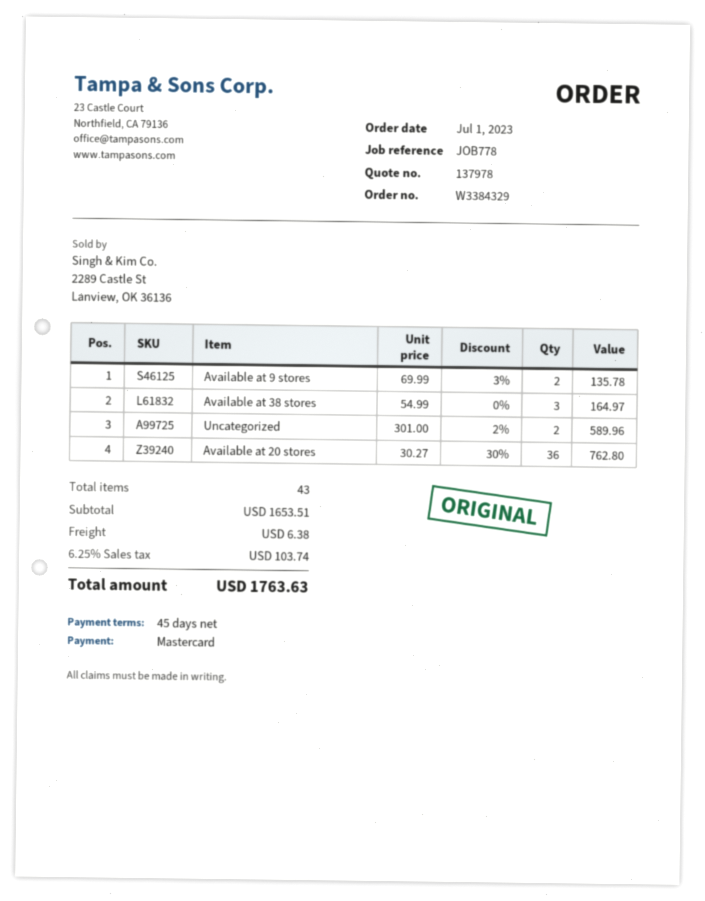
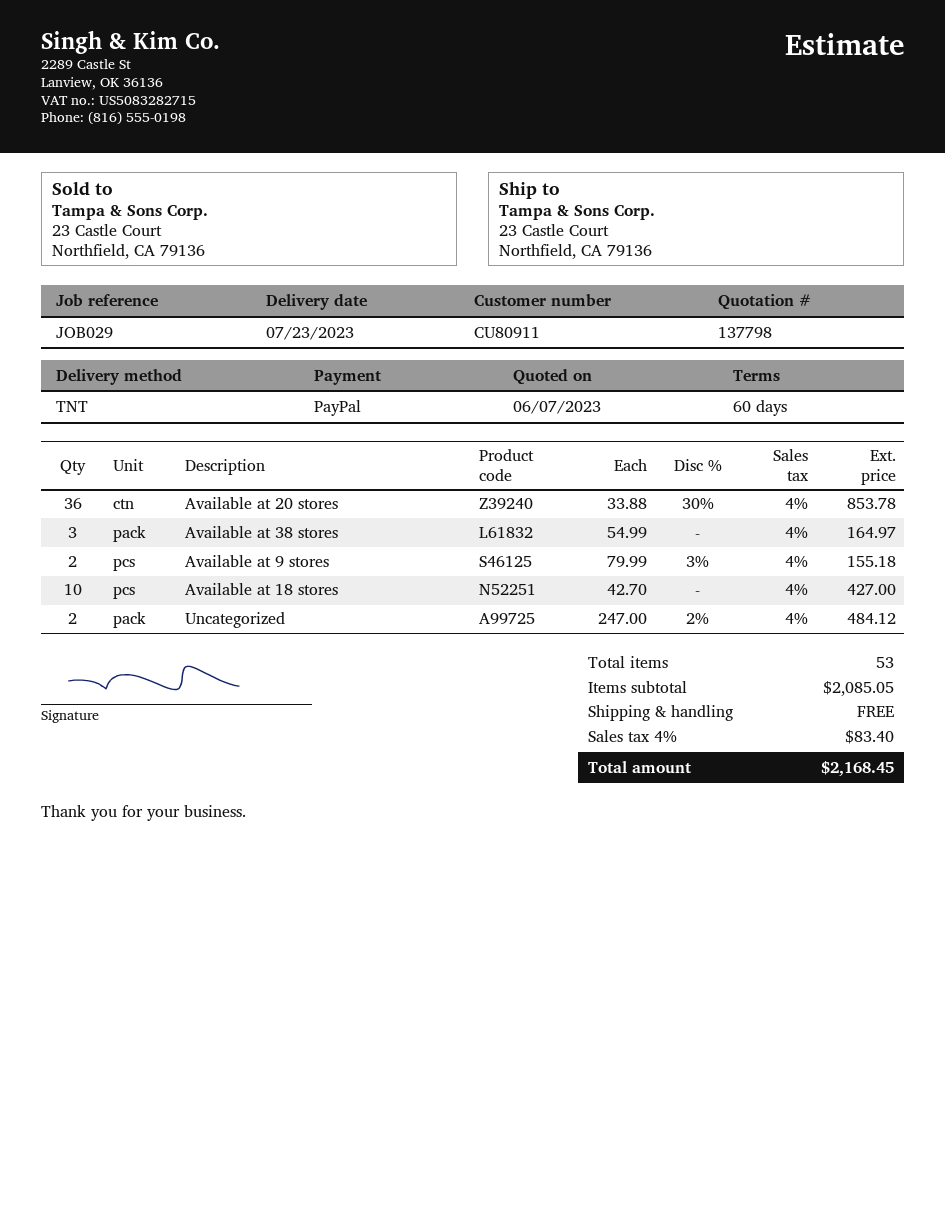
quote number: 137978 -> 137798
payment terms: 45 days -> 60 days
reference: JOB778 -> JOB029
payment method: Mastercard -> PayPal
Available at 9 stores: 2 x 69.99 - 3% = 135.78 -> 2 x 79.99 - 3% = 155.18
Uncategorized: 2 x 301.00 - 2% = 589.96 -> 2 x 247.00 - 2% = 484.12
Available at 20 stores: 36 x 30.27 - 30% = 762.80 -> 36 x 33.88 - 30% = 853.78
Available at 18 stores: none -> 10 x 42.70 = 427.00
total quantity: 43 -> 53
subtotal: 1653.51 -> 2085.05
shipping: 6.38 -> 0.00
tax: 6.25% = 103.74 -> 4% = 83.40
total: 1763.63 -> 2168.45

